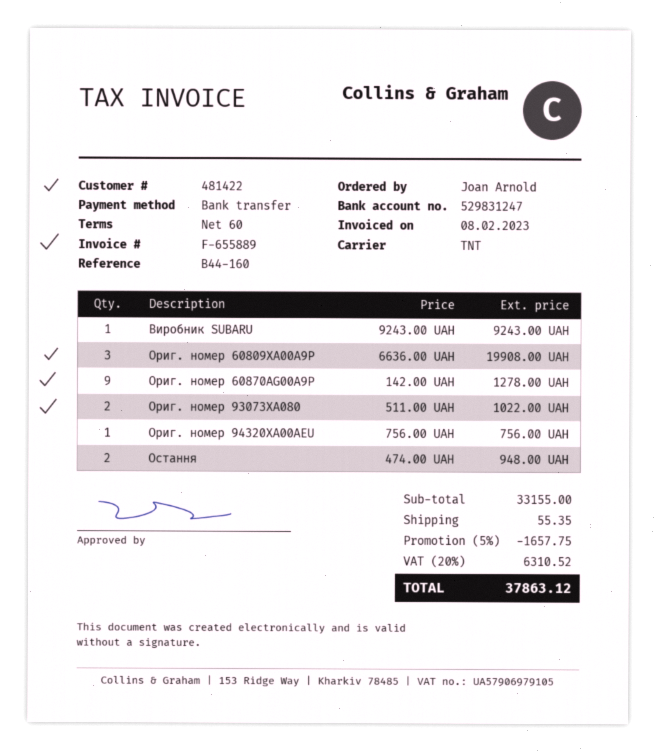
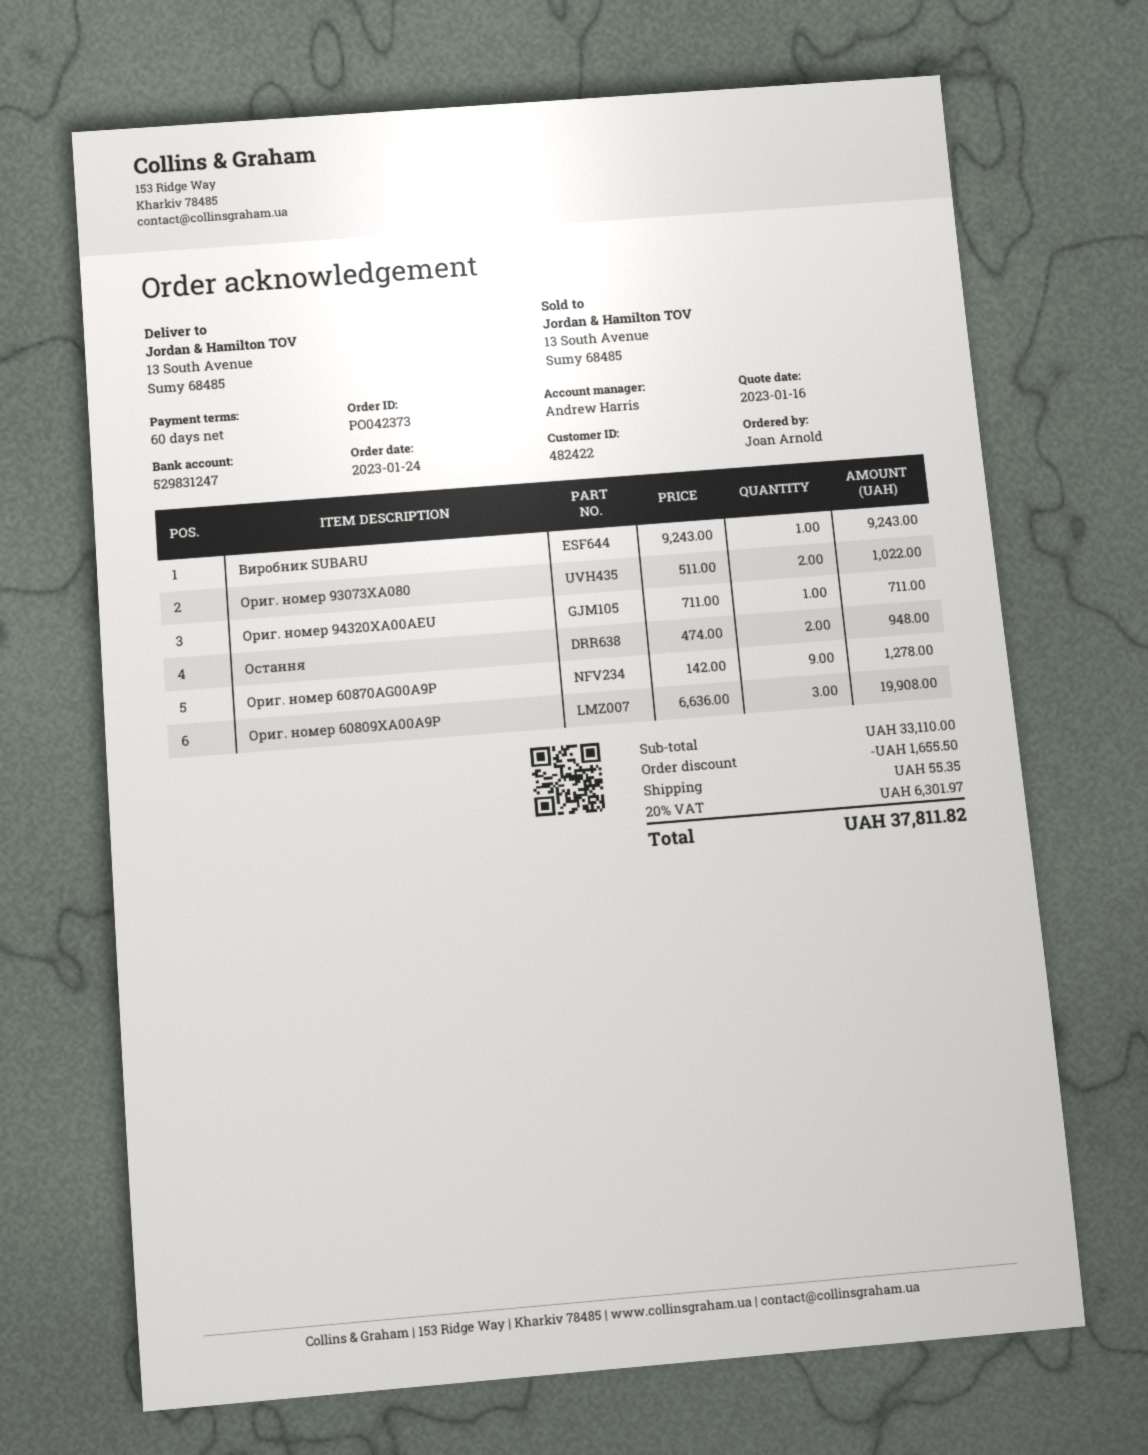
customer number: 481422 -> 482422
Ориг. номер 94320XA00AEU: 1 x 756.00 = 756.00 -> 1 x 711.00 = 711.00
subtotal: 33155.00 -> 33110.00
discount: 1657.75 -> 1655.50
tax: 20% = 6310.52 -> 20% = 6301.97
total: 37863.12 -> 37811.82

